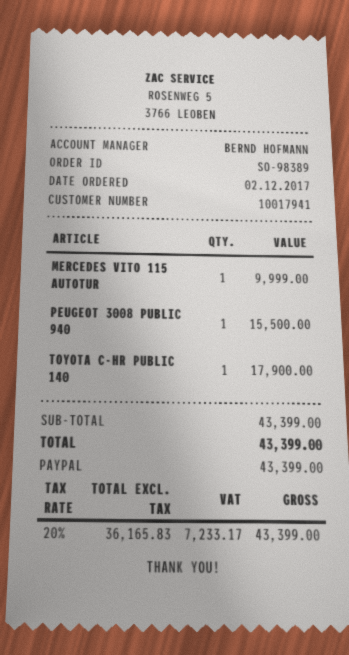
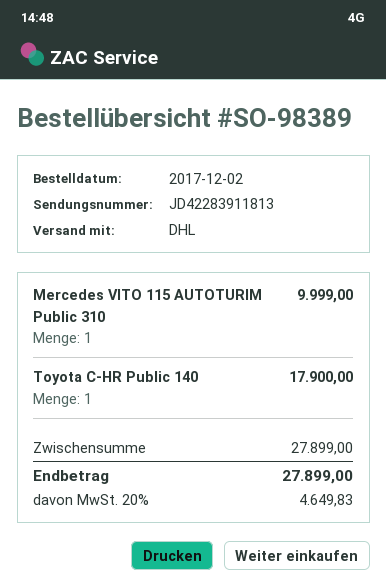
PEUGEOT 3008 PUBLIC 940: 1 for 15500.00 -> none
subtotal: 43399.00 -> 27899.00
tax: 20% = 7233.17 -> 20% = 4649.83
total: 43399.00 -> 27899.00

